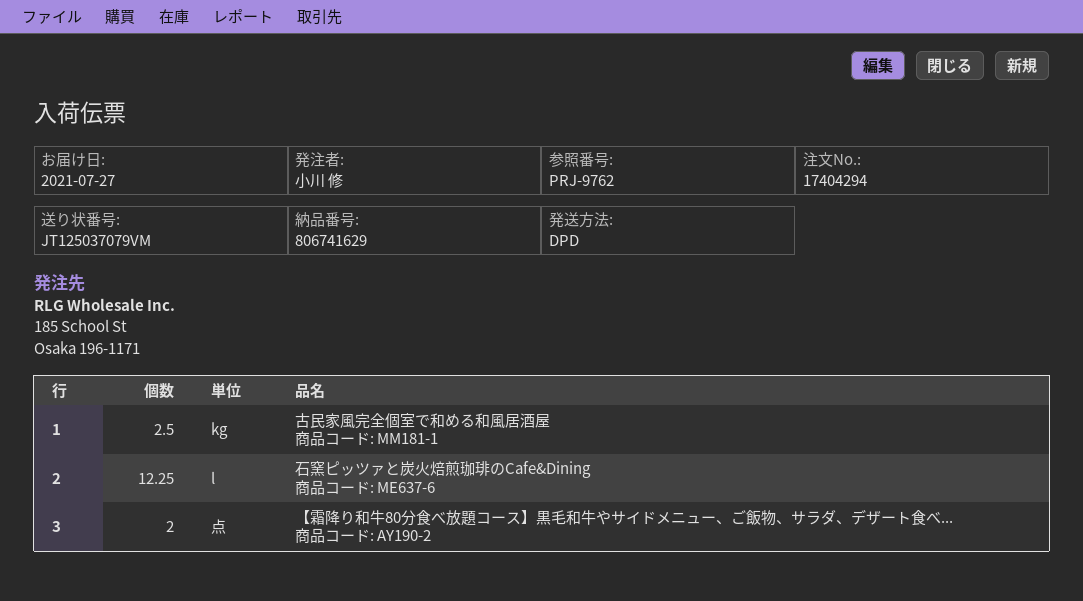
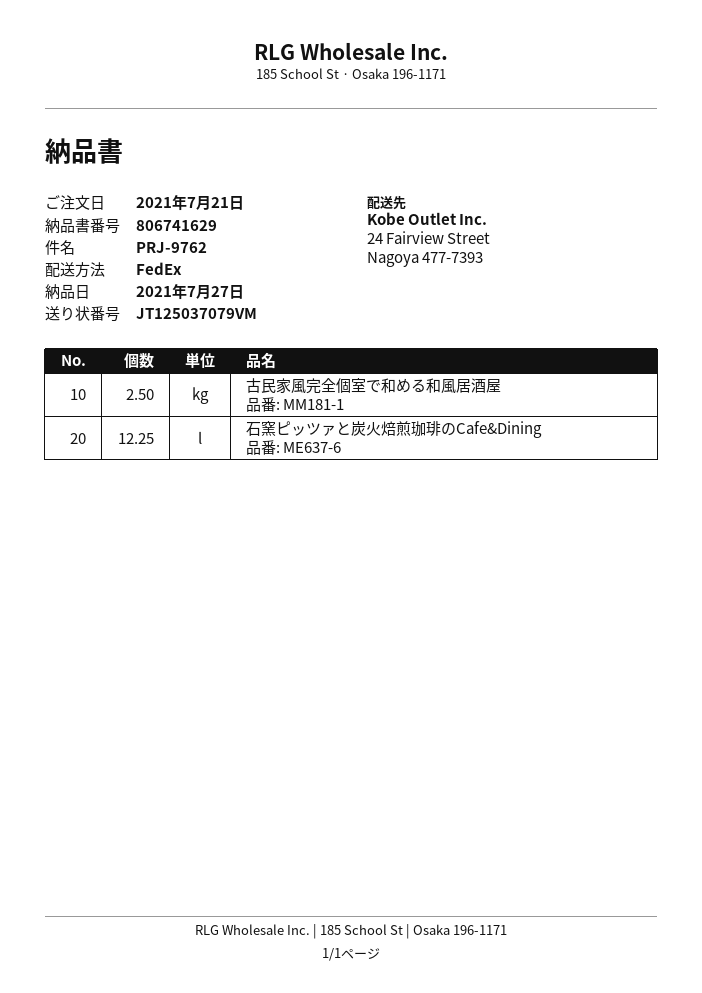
shipping method: DPD -> FedEx
【霜降り和牛80分食べ放題コース】黒毛和牛やサイドメニュー、ご飯物、サラダ、デザート食べ...: 2 -> none

